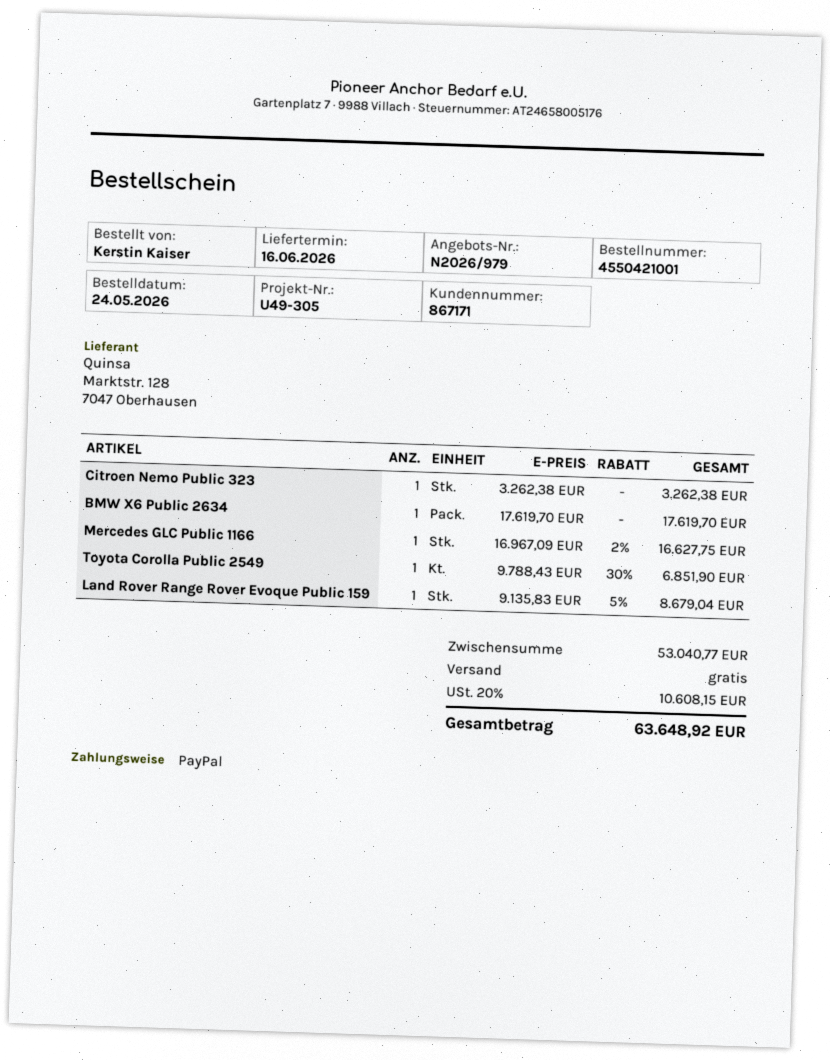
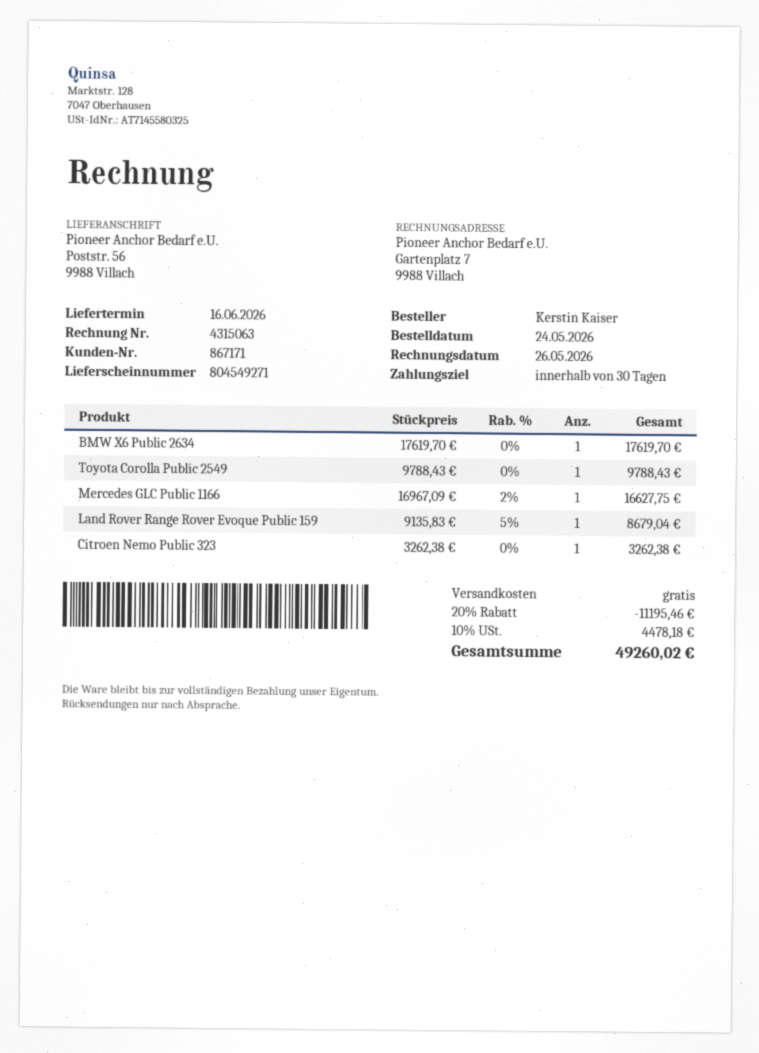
Toyota Corolla Public 2549: 1 x 9788.43 - 30% = 6851.90 -> 1 x 9788.43 = 9788.43
discount: none -> 20% = 11195.46
tax: 20% = 10608.15 -> 10% = 4478.18
total: 63648.92 -> 49260.02

